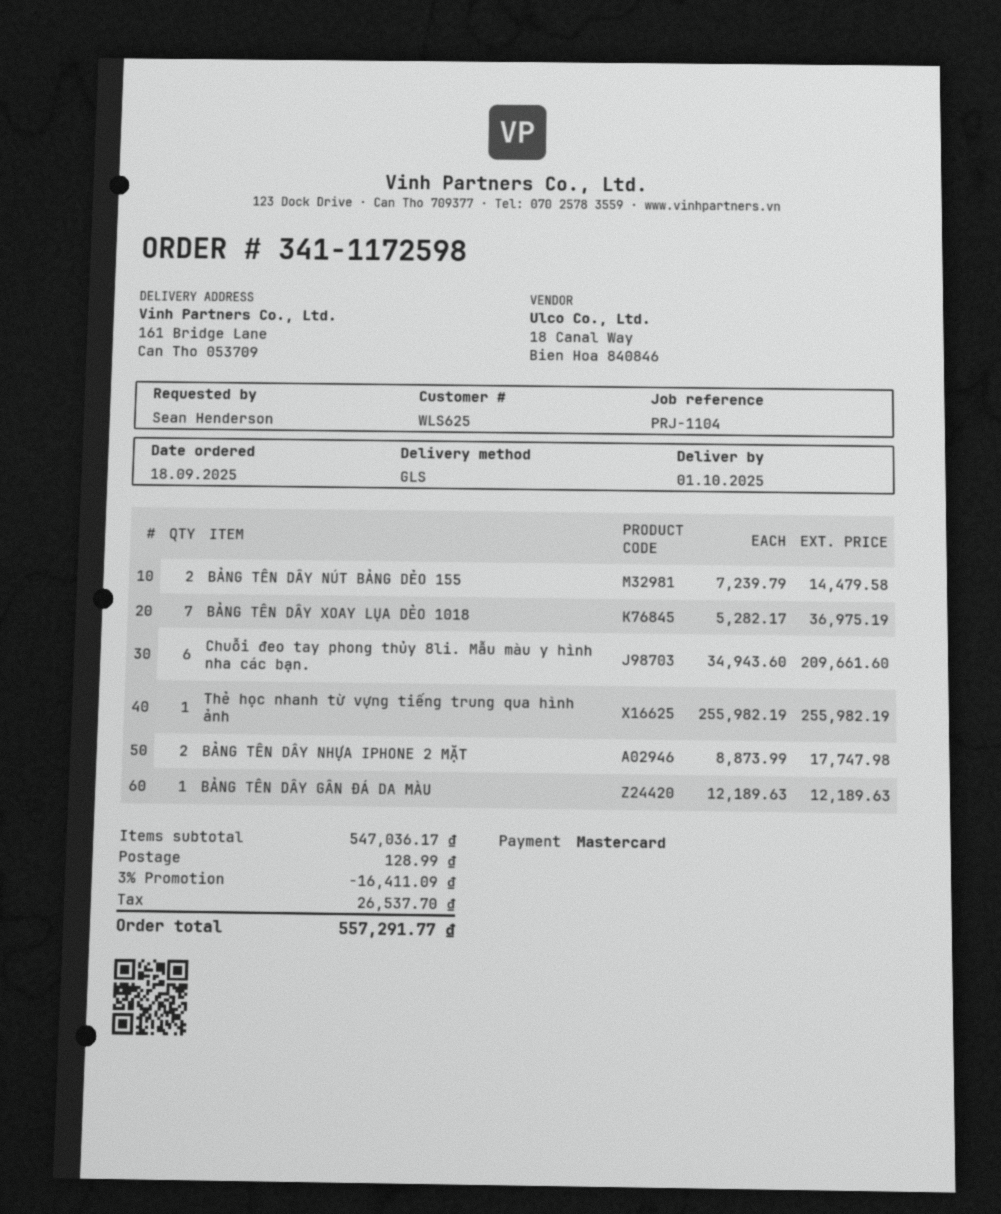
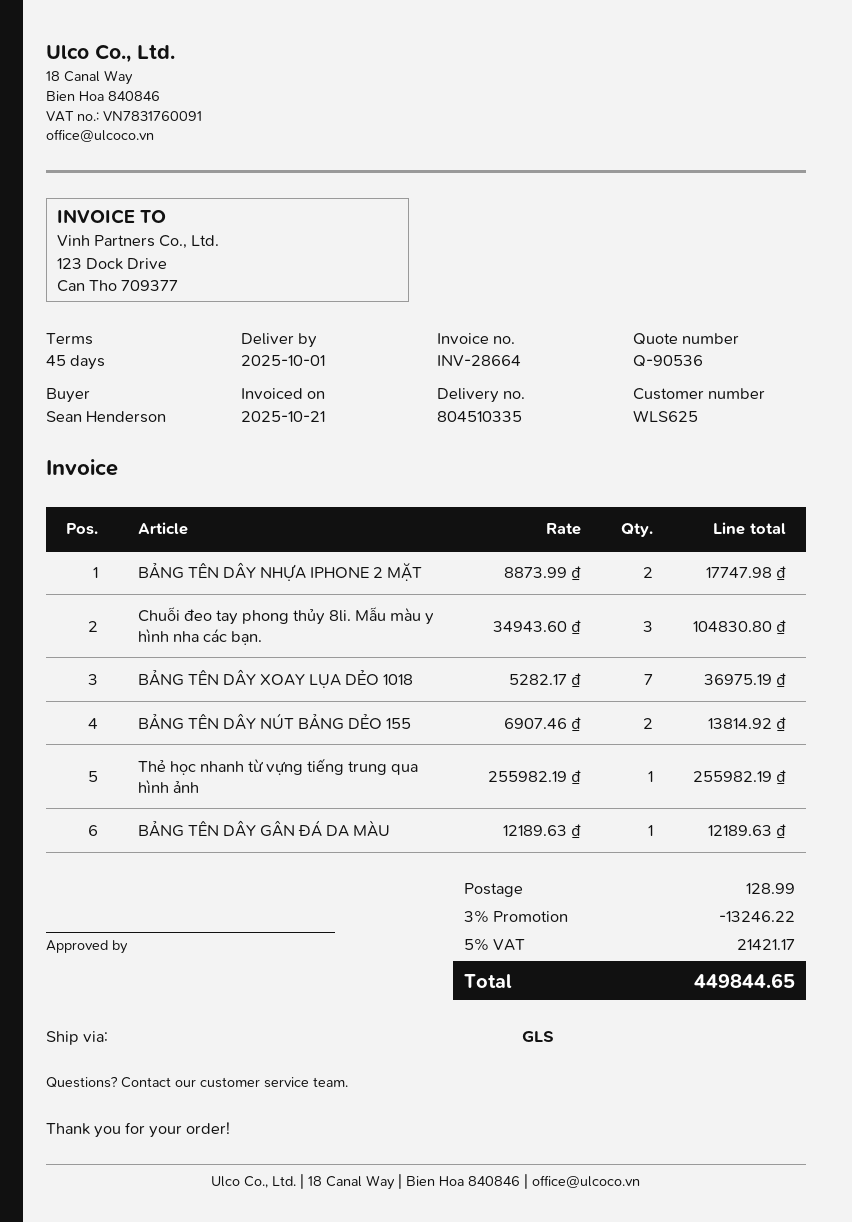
BẢNG TÊN DÂY NÚT BẢNG DẺO 155: 2 x 7239.79 = 14479.58 -> 2 x 6907.46 = 13814.92
Chuỗi đeo tay phong thủy 8li. Mẫu màu y hình nha các bạn.: 6 x 34943.60 = 209661.60 -> 3 x 34943.60 = 104830.80
discount: 3% = 16411.09 -> 3% = 13246.22
tax: 26537.70 -> 21421.17
total: 557291.77 -> 449844.65

